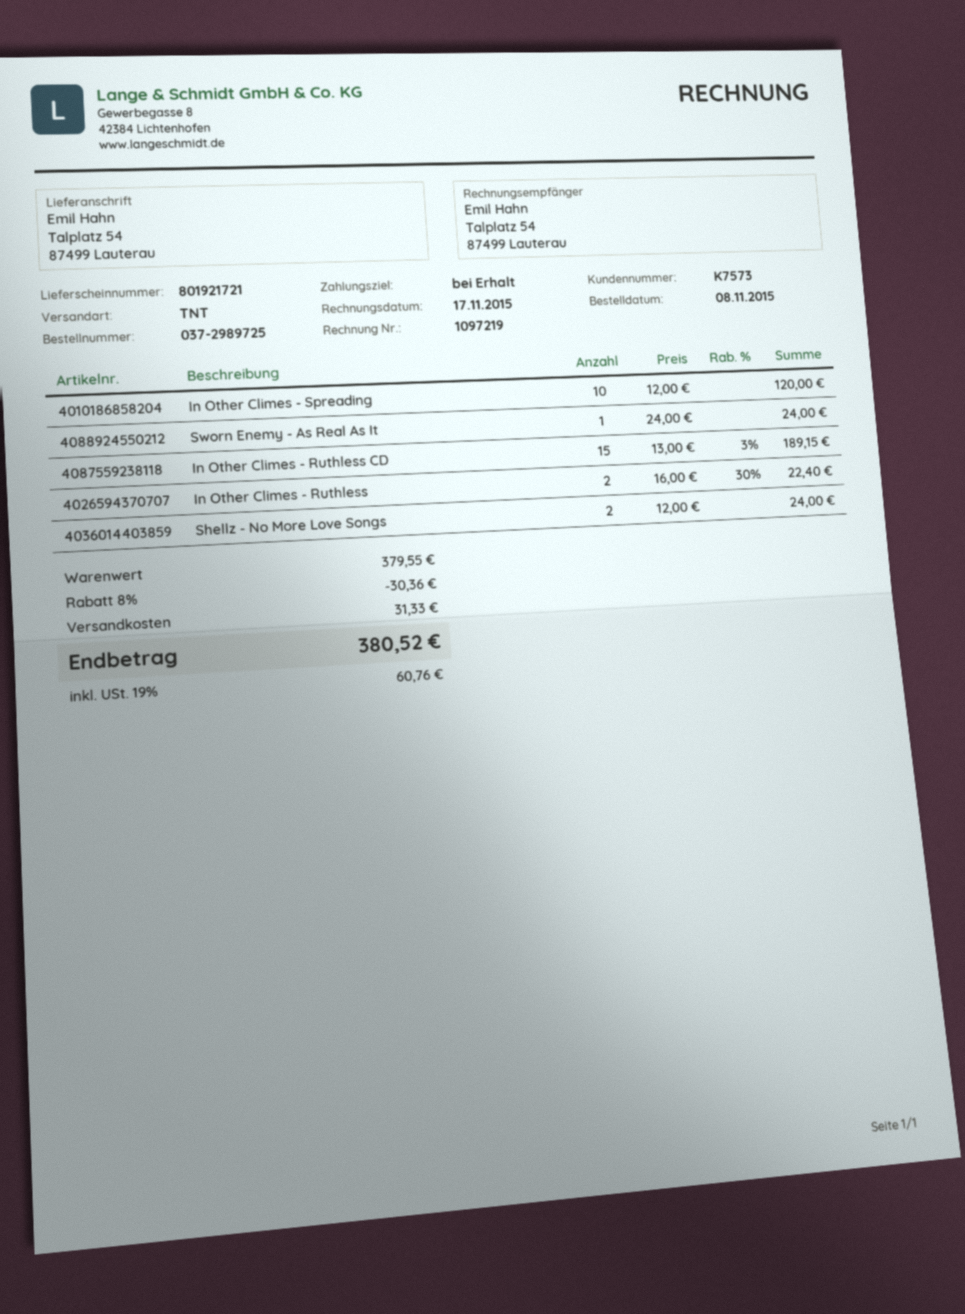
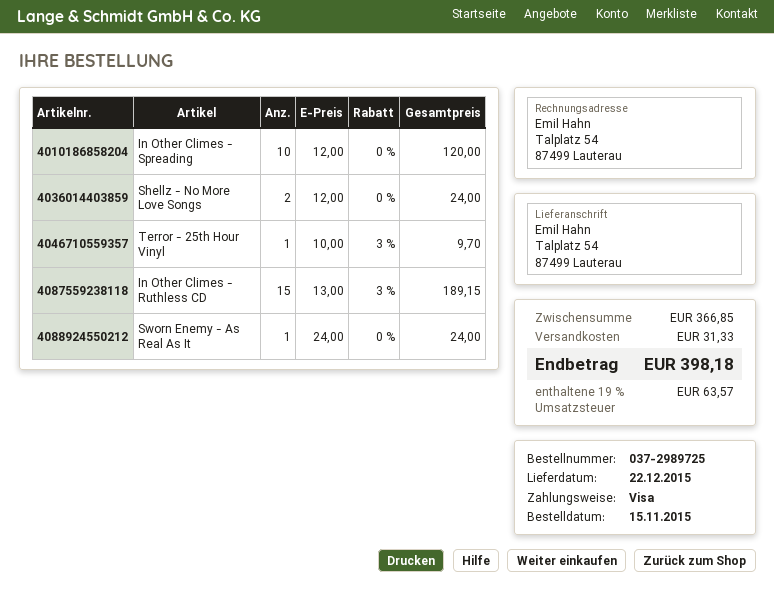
order date: 2015-11-08 -> 2015-11-15
In Other Climes - Ruthless: 2 x 16.00 - 30% = 22.40 -> none
Terror - 25th Hour Vinyl: none -> 1 x 10.00 - 3% = 9.70
subtotal: 379.55 -> 366.85
discount: 8% = 30.36 -> none
tax: 19% = 60.76 -> 19% = 63.57
total: 380.52 -> 398.18

